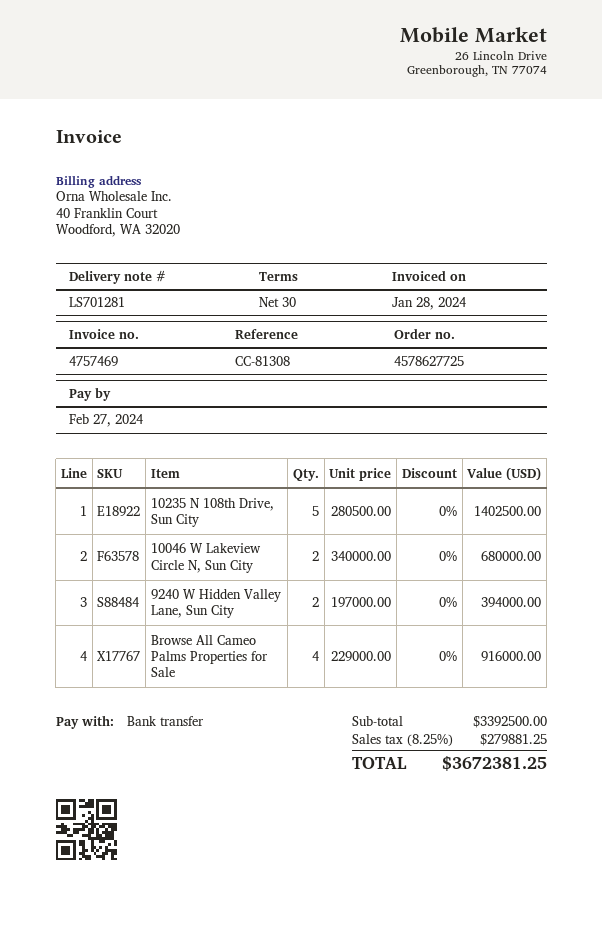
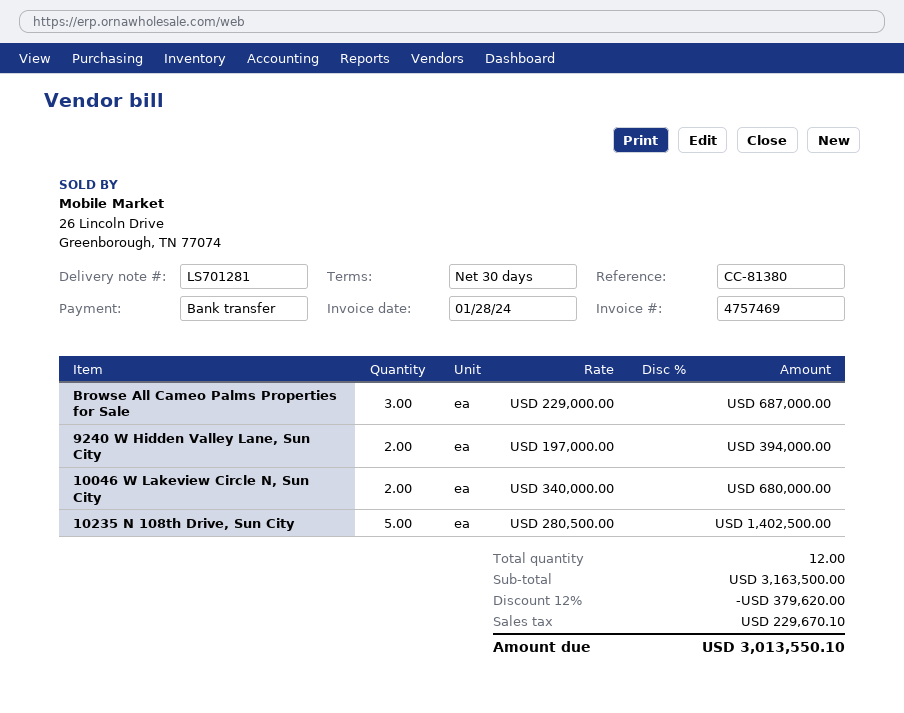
reference: CC-81308 -> CC-81380
Browse All Cameo Palms Properties for Sale: 4 x 229000.00 = 916000.00 -> 3 x 229000.00 = 687000.00
subtotal: 3392500.00 -> 3163500.00
discount: none -> 12% = 379620.00
tax: 279881.25 -> 229670.10
total: 3672381.25 -> 3013550.10

